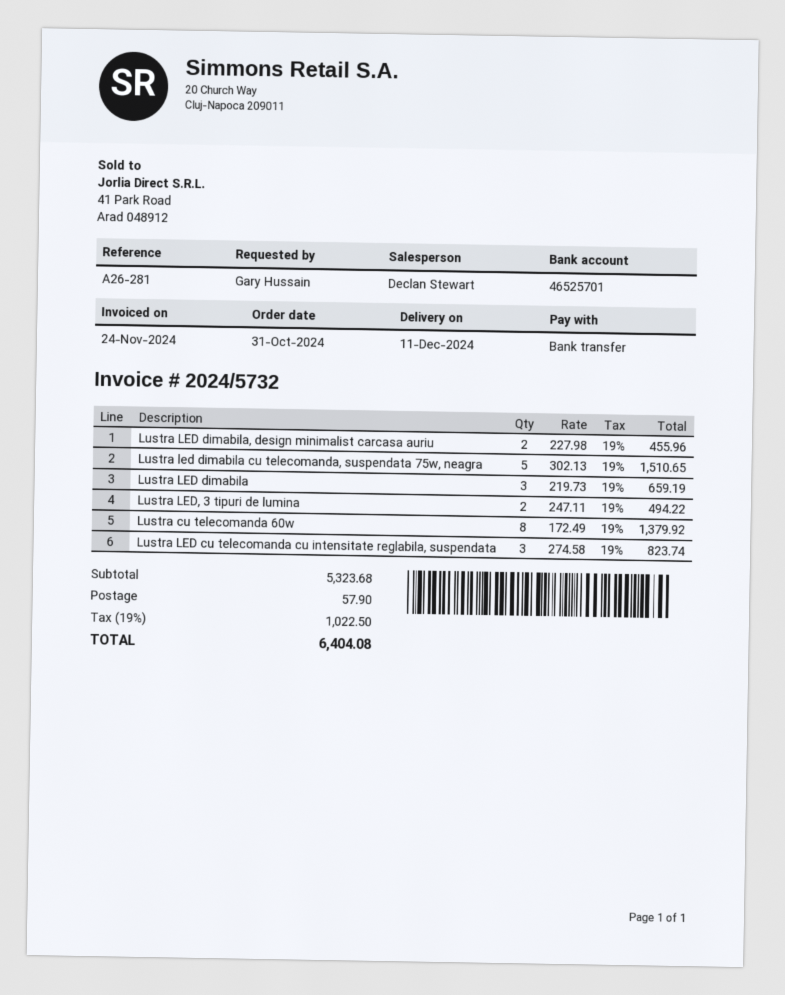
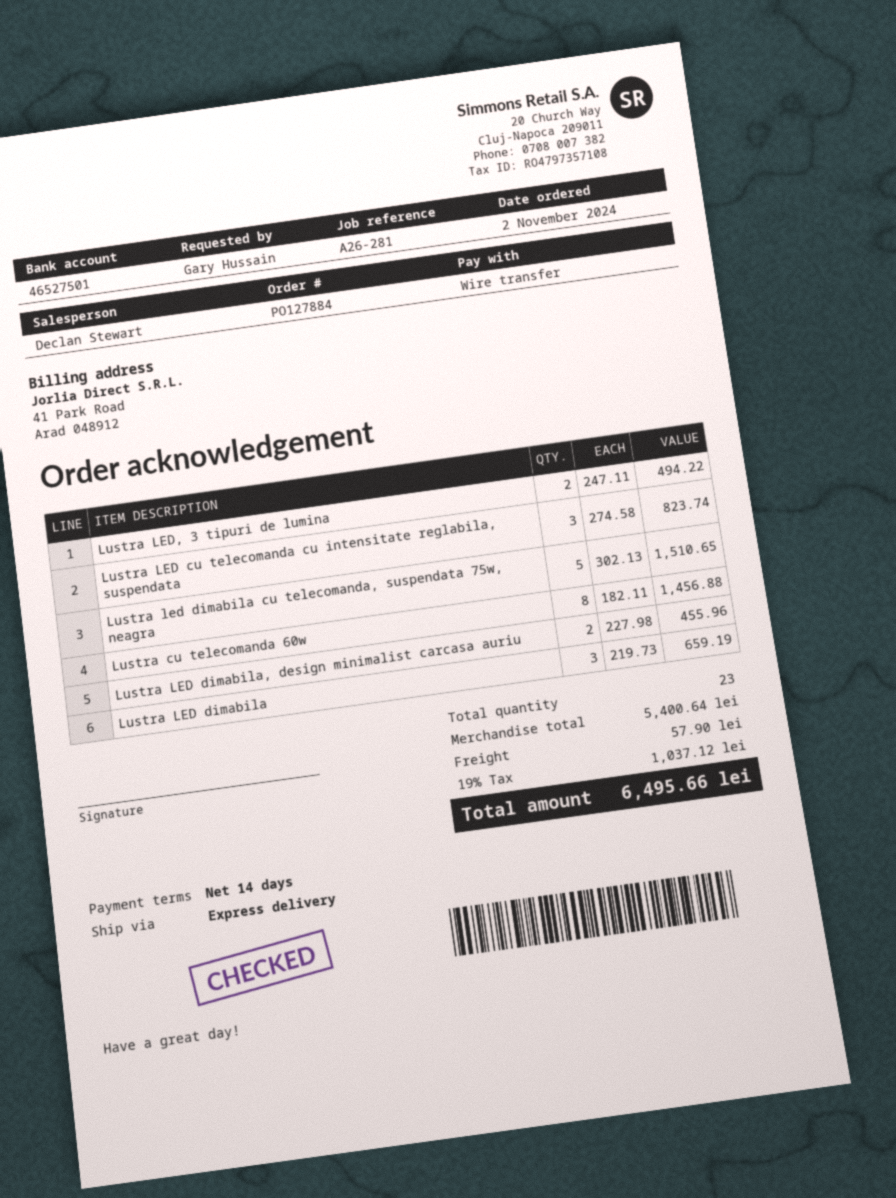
order date: 2024-10-31 -> 2024-11-02
bank account: 46525701 -> 46527501
Lustra cu telecomanda 60w: 8 x 172.49 = 1379.92 -> 8 x 182.11 = 1456.88
subtotal: 5323.68 -> 5400.64
tax: 19% = 1022.50 -> 19% = 1037.12
total: 6404.08 -> 6495.66

